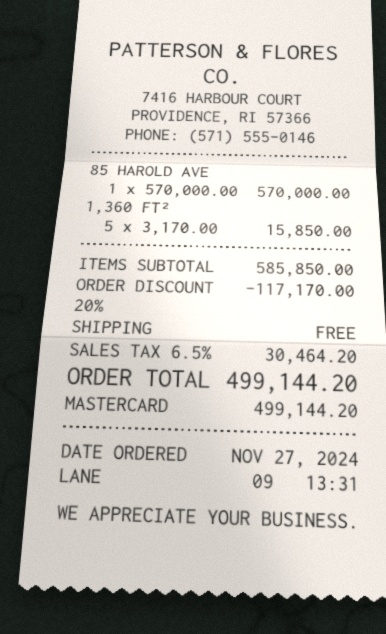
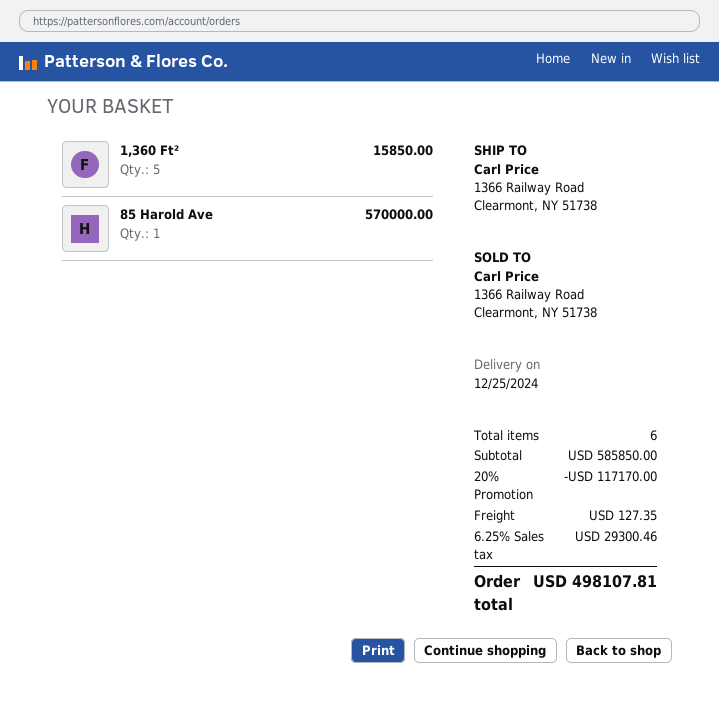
shipping: 0.00 -> 127.35
tax: 6.5% = 30464.20 -> 6.25% = 29300.46
total: 499144.20 -> 498107.81

